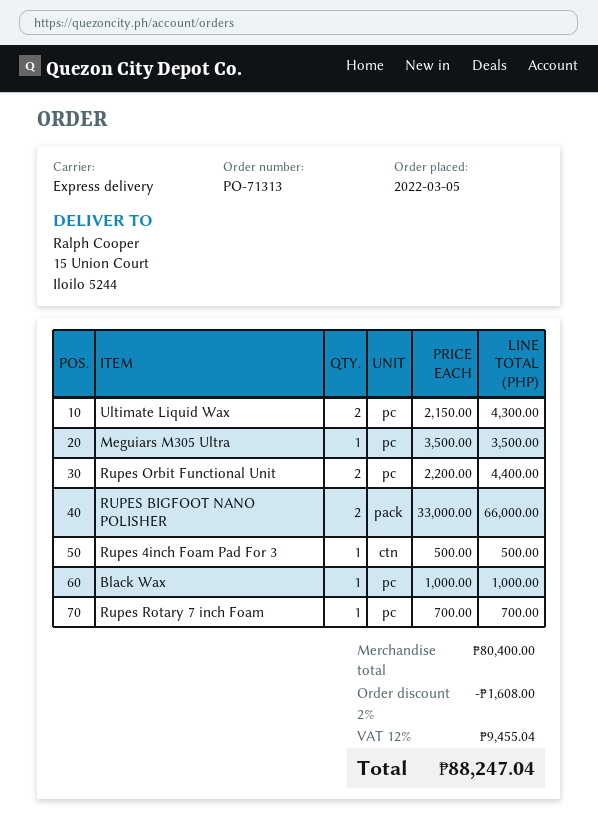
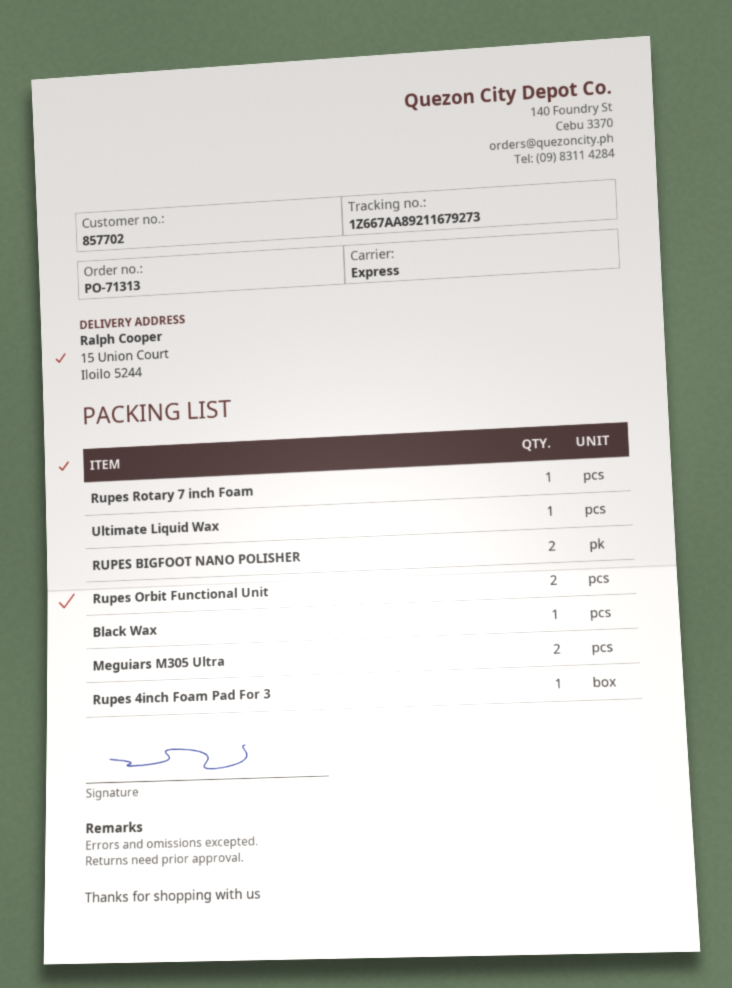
Ultimate Liquid Wax: 2 -> 1
Meguiars M305 Ultra: 1 -> 2

